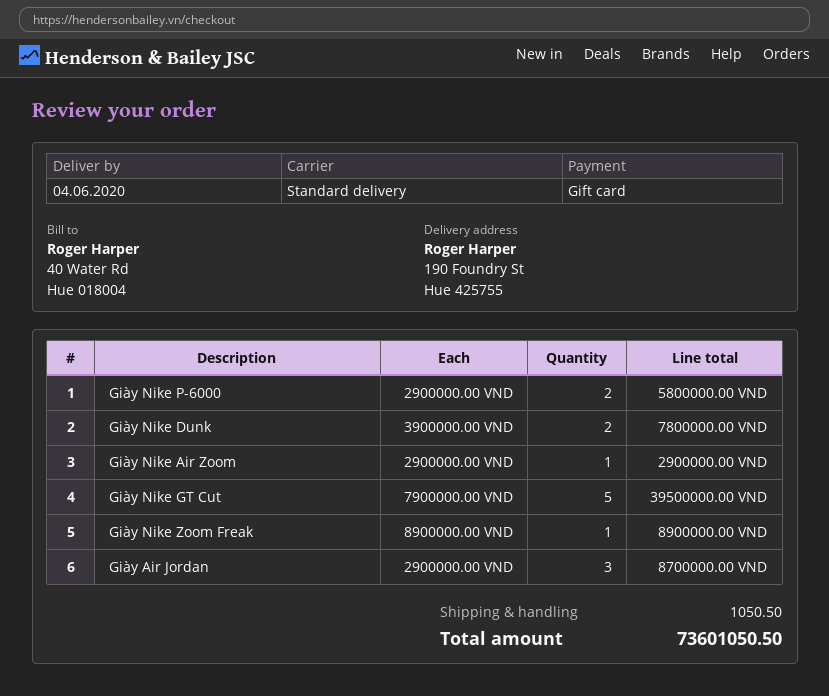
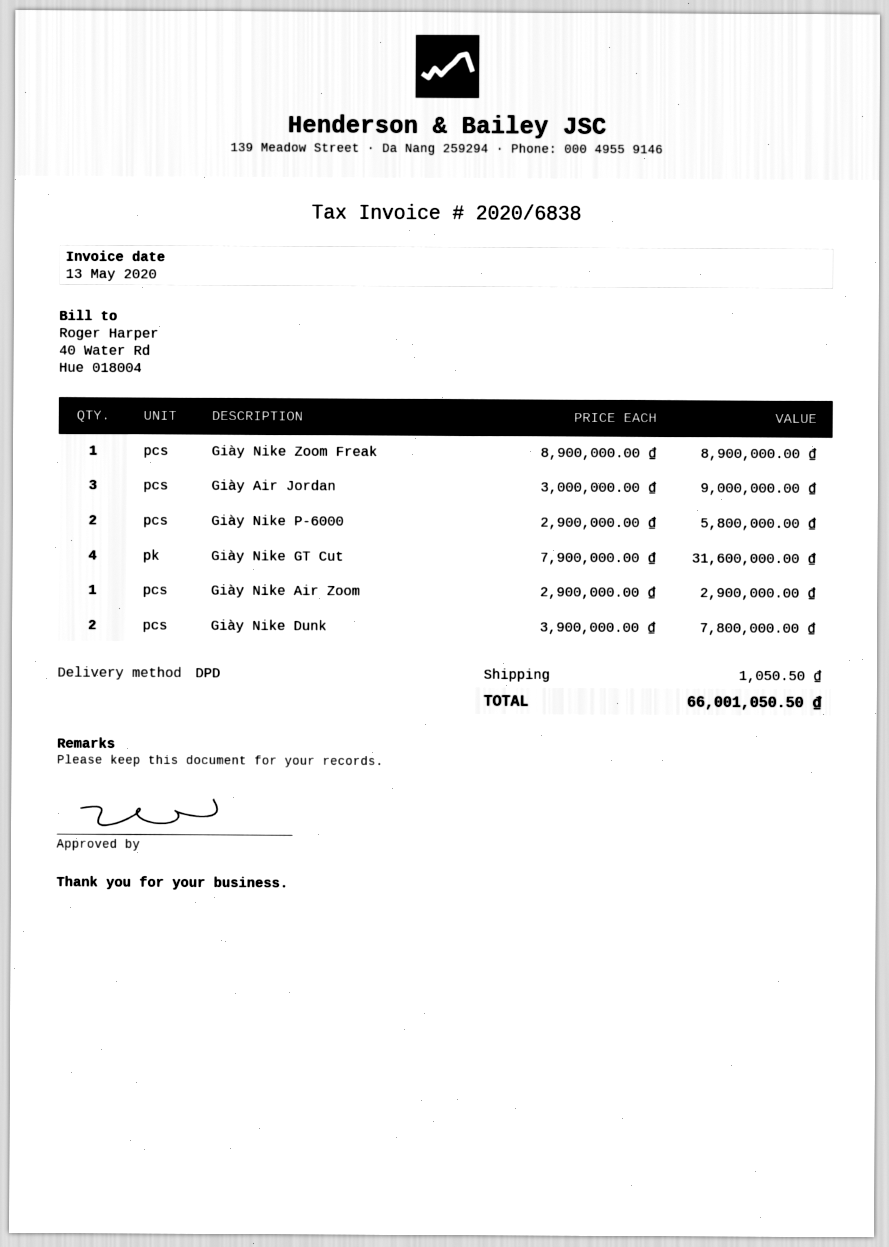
shipping method: standard -> DPD
Giày Nike GT Cut: 5 x 7900000.00 = 39500000.00 -> 4 x 7900000.00 = 31600000.00
Giày Air Jordan: 3 x 2900000.00 = 8700000.00 -> 3 x 3000000.00 = 9000000.00
total: 73601050.50 -> 66001050.50

